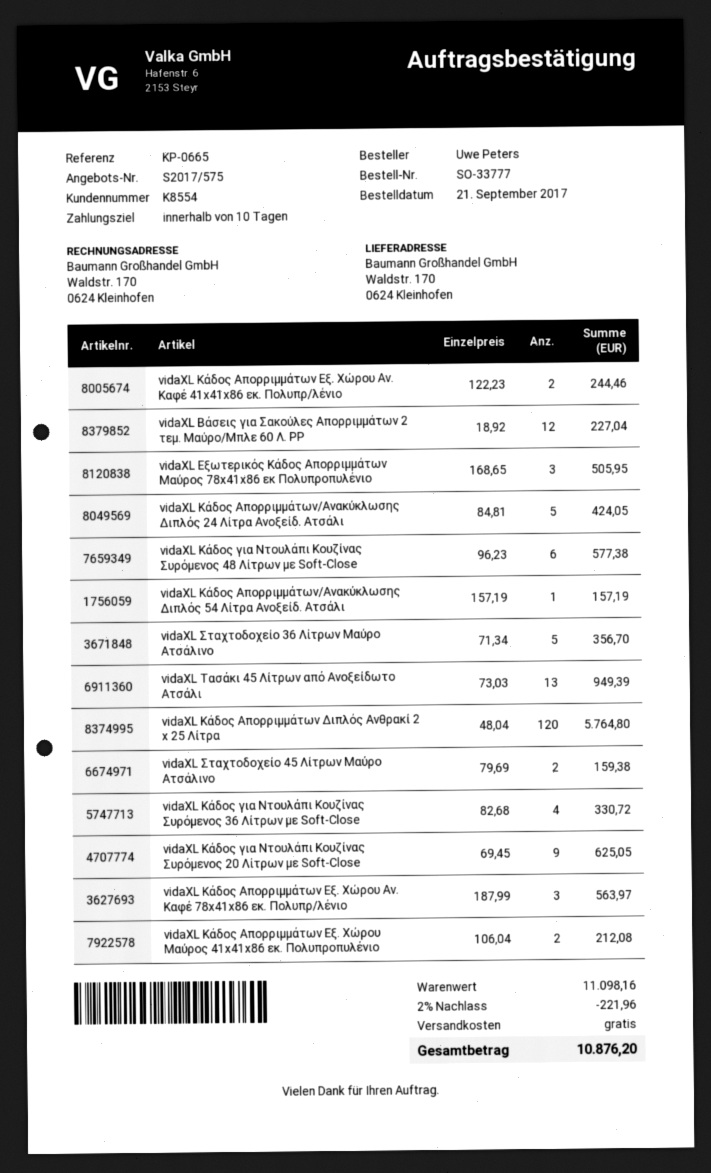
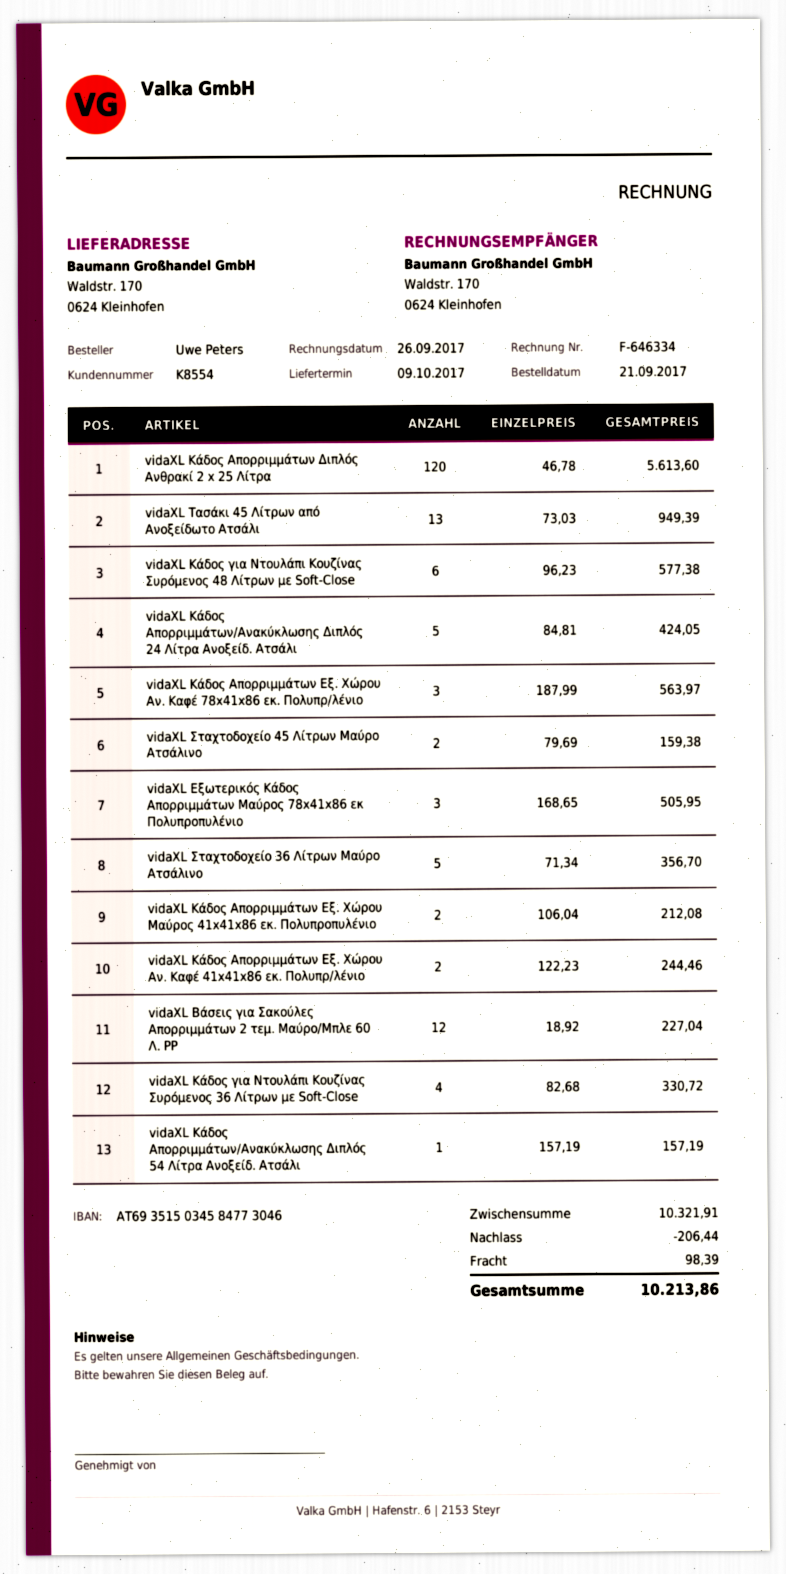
vidaXL Κάδος Απορριμμάτων Διπλός Ανθρακί 2 x 25 Λίτρα: 120 x 48.04 = 5764.80 -> 120 x 46.78 = 5613.60
vidaXL Κάδος για Ντουλάπι Κουζίνας Συρόμενος 20 Λίτρων με Soft-Close: 9 x 69.45 = 625.05 -> none
subtotal: 11098.16 -> 10321.91
discount: 221.96 -> 206.44
shipping: 0.00 -> 98.39
total: 10876.20 -> 10213.86

